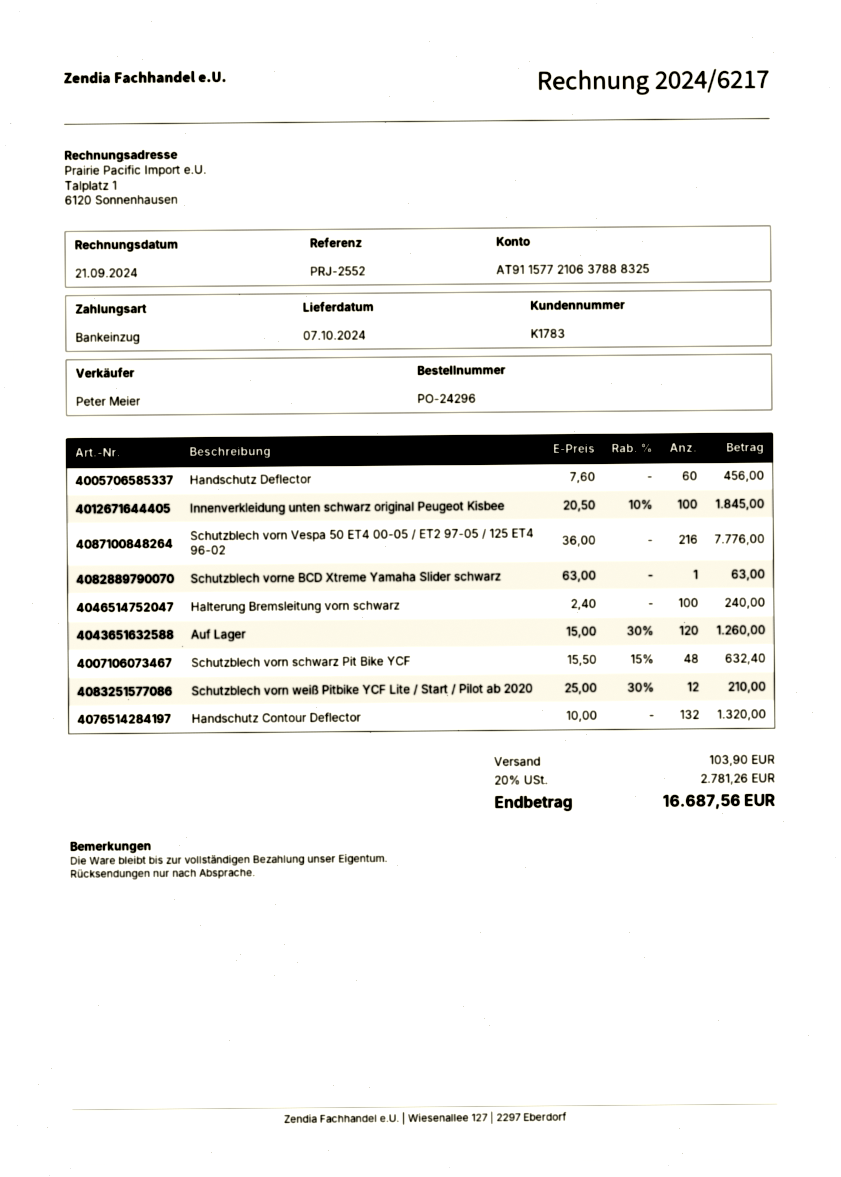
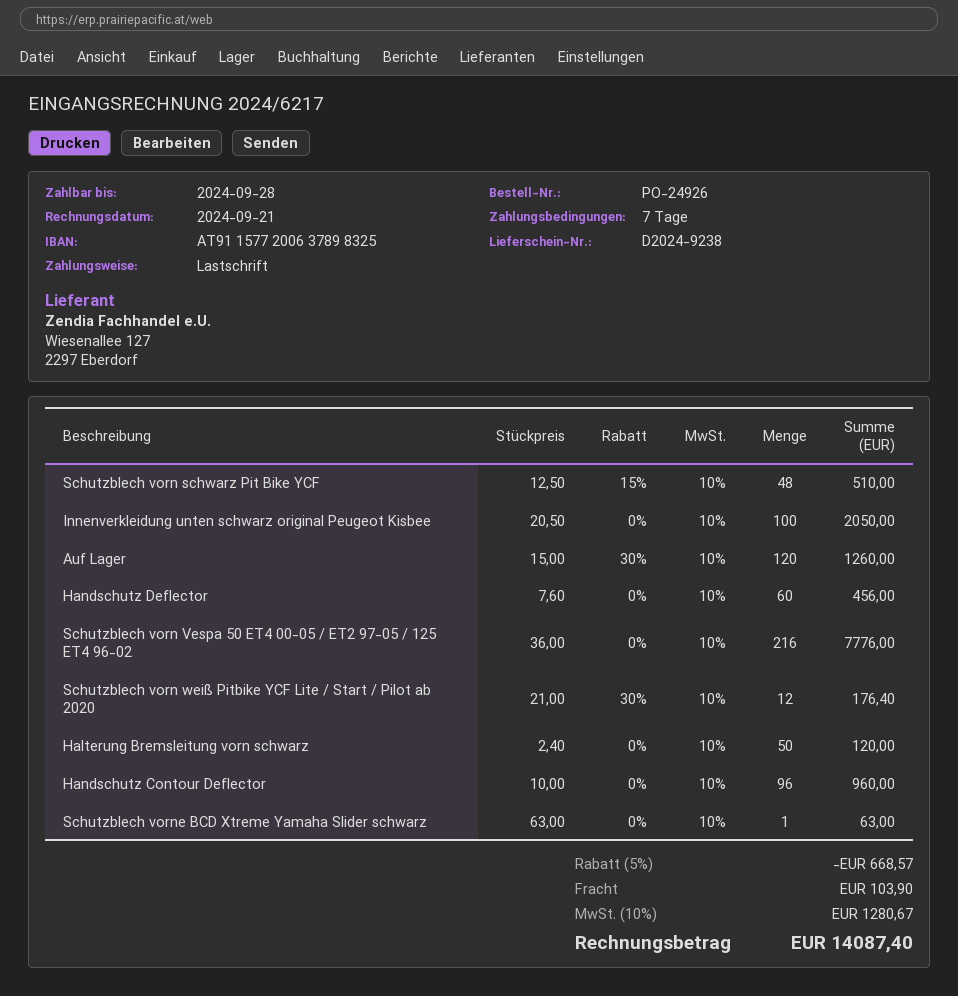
order number: PO-24296 -> PO-24926
bank account: AT911577210637888325 -> AT911577200637898325
Innenverkleidung unten schwarz original Peugeot Kisbee: 100 x 20.50 - 10% = 1845.00 -> 100 x 20.50 = 2050.00
Halterung Bremsleitung vorn schwarz: 100 x 2.40 = 240.00 -> 50 x 2.40 = 120.00
Schutzblech vorn schwarz Pit Bike YCF: 48 x 15.50 - 15% = 632.40 -> 48 x 12.50 - 15% = 510.00
Schutzblech vorn weiß Pitbike YCF Lite / Start / Pilot ab 2020: 12 x 25.00 - 30% = 210.00 -> 12 x 21.00 - 30% = 176.40
Handschutz Contour Deflector: 132 x 10.00 = 1320.00 -> 96 x 10.00 = 960.00
discount: none -> 5% = 668.57
tax: 20% = 2781.26 -> 10% = 1280.67
total: 16687.56 -> 14087.40

